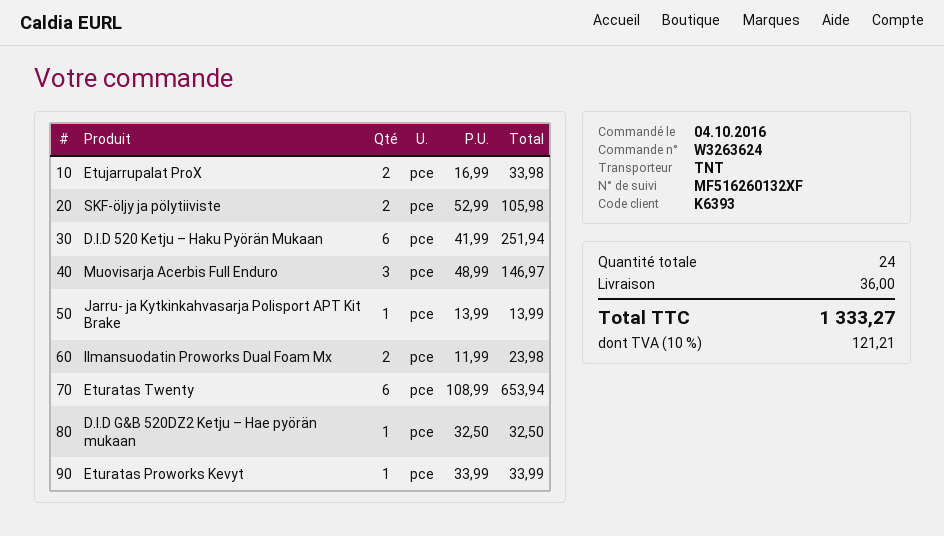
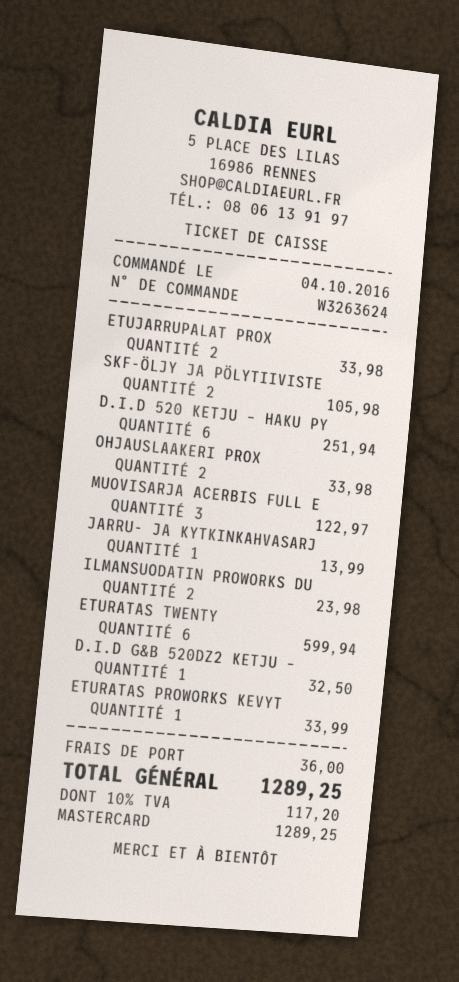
Muovisarja Acerbis Full Enduro: 3 for 146.97 -> 3 for 122.97
Eturatas Twenty: 6 for 653.94 -> 6 for 599.94
OHJAUSLAAKERI PROX: none -> 2 for 33.98
tax: 10% = 121.21 -> 10% = 117.20
total: 1333.27 -> 1289.25

